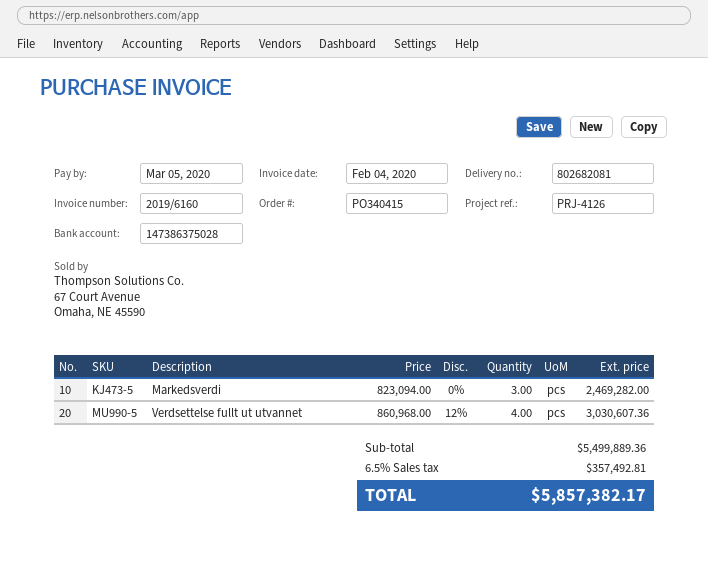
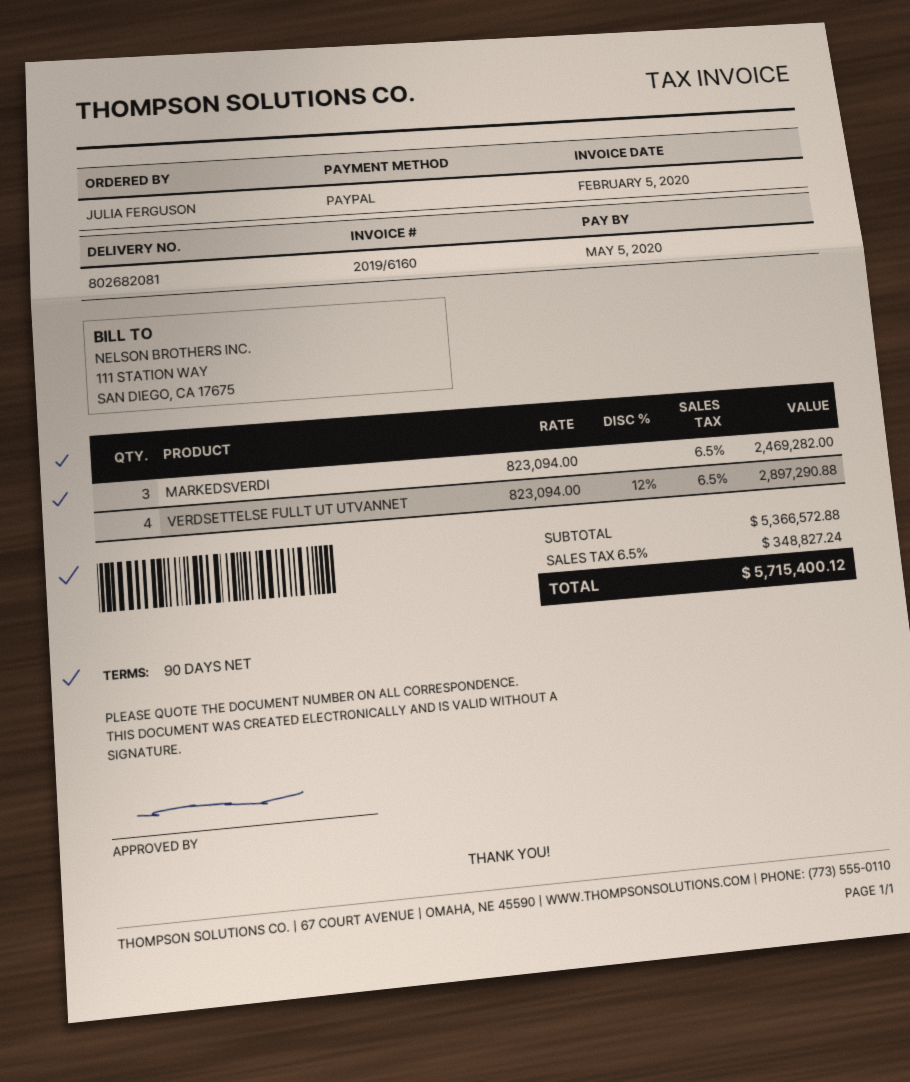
invoice date: 2020-02-04 -> 2020-02-05
due date: 2020-03-05 -> 2020-05-05
Verdsettelse fullt ut utvannet: 4 x 860968.00 - 12% = 3030607.36 -> 4 x 823094.00 - 12% = 2897290.88
subtotal: 5499889.36 -> 5366572.88
tax: 6.5% = 357492.81 -> 6.5% = 348827.24
total: 5857382.17 -> 5715400.12

